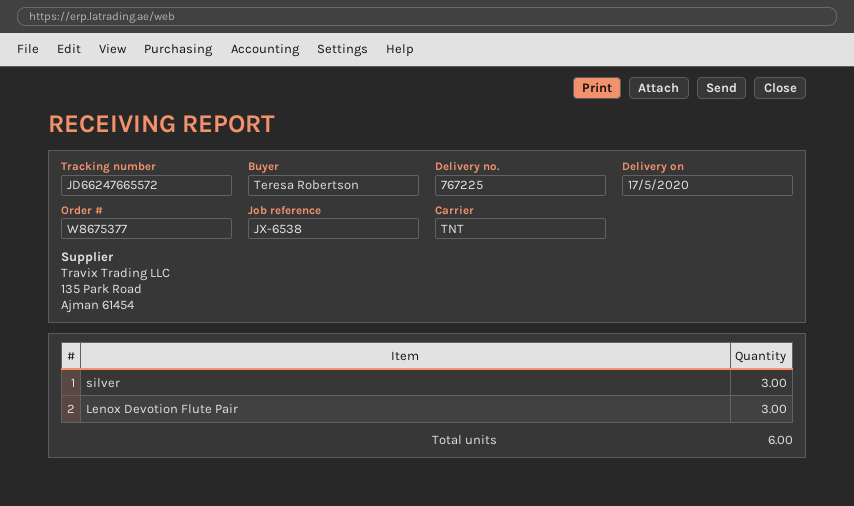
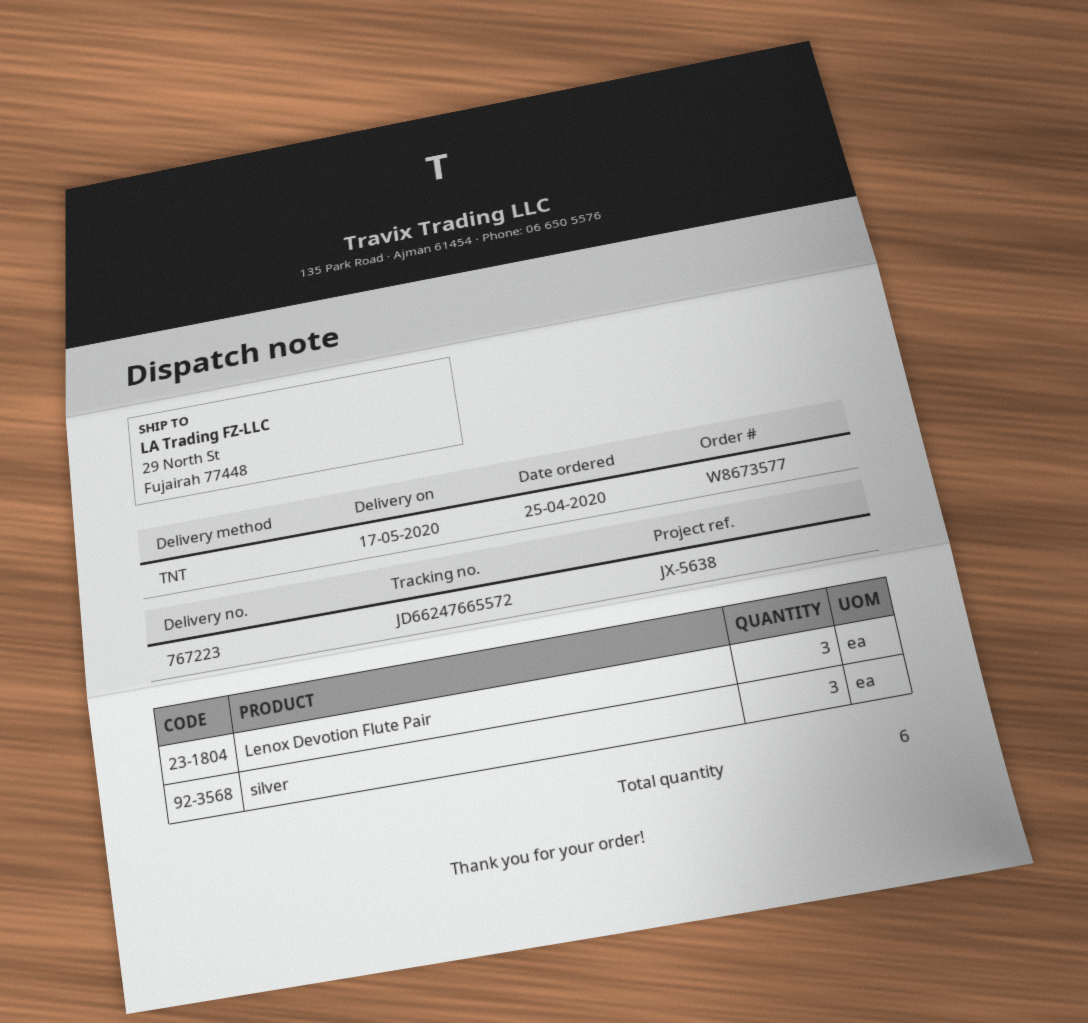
order number: W8675377 -> W8673577
delivery note number: 767225 -> 767223
reference: JX-6538 -> JX-5638

